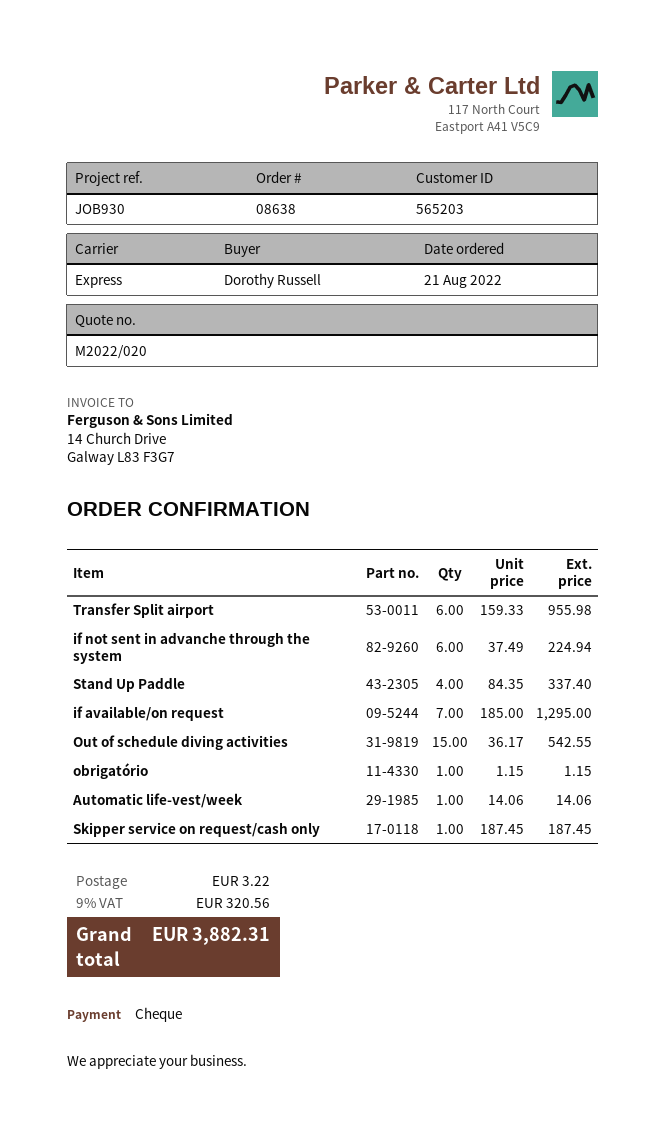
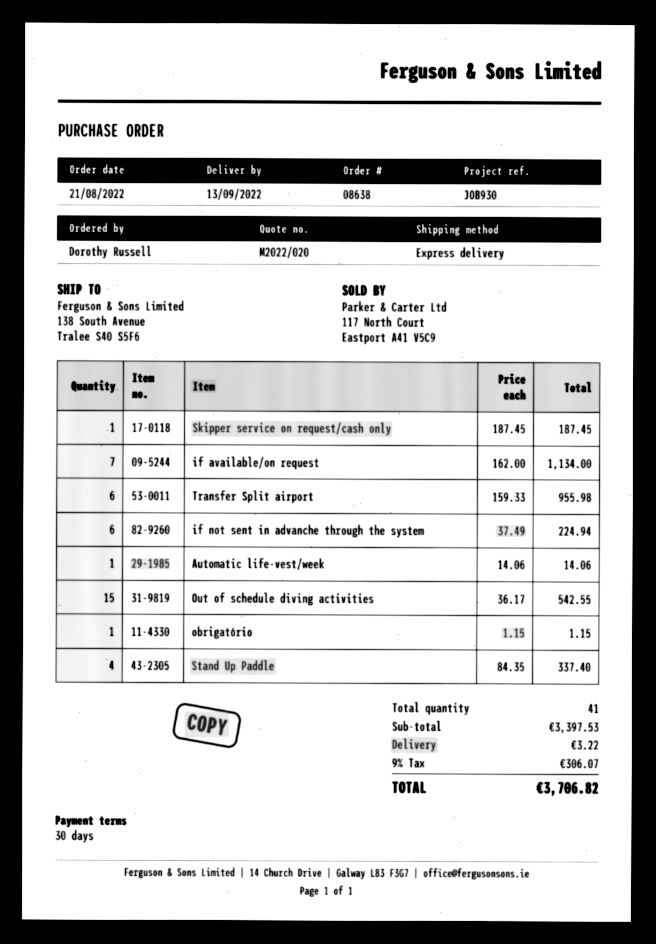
if available/on request: 7 x 185.00 = 1295.00 -> 7 x 162.00 = 1134.00
tax: 9% = 320.56 -> 9% = 306.07
total: 3882.31 -> 3706.82

